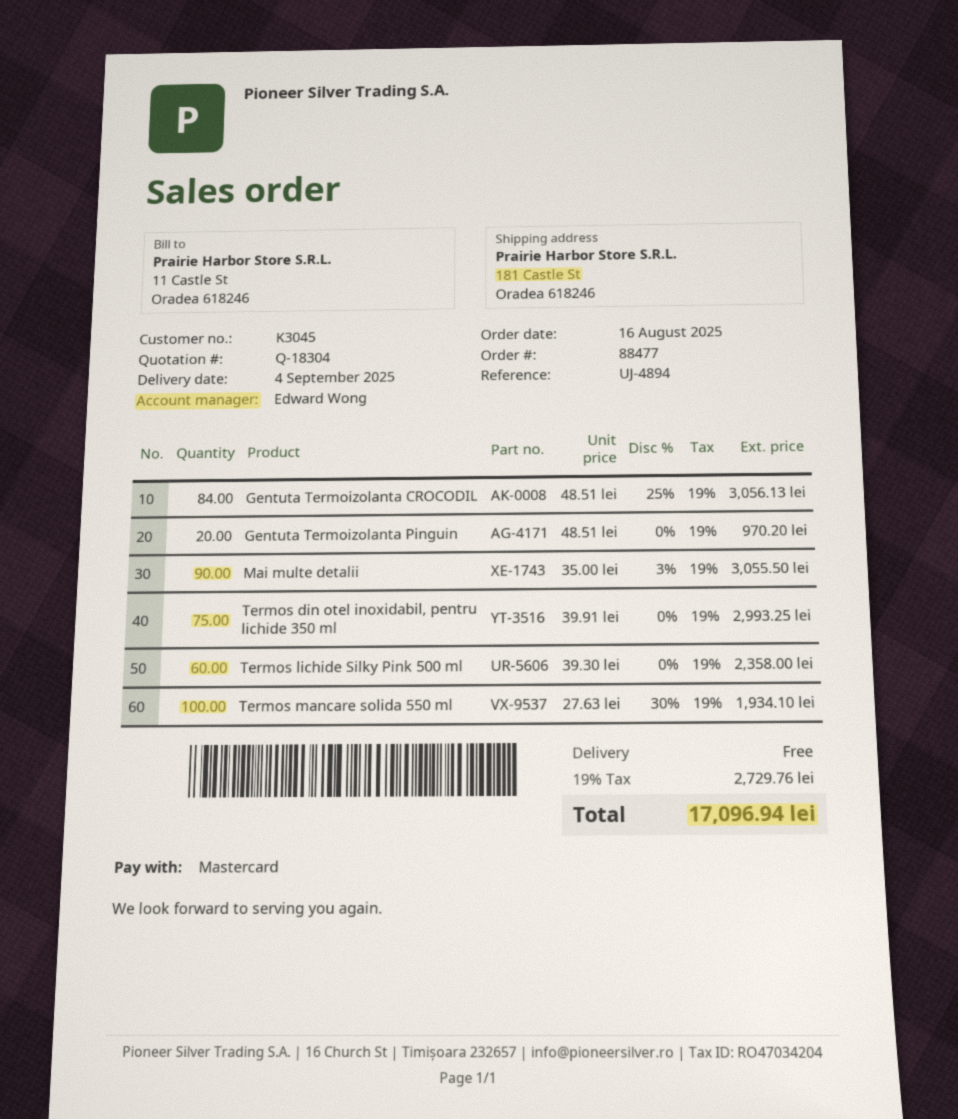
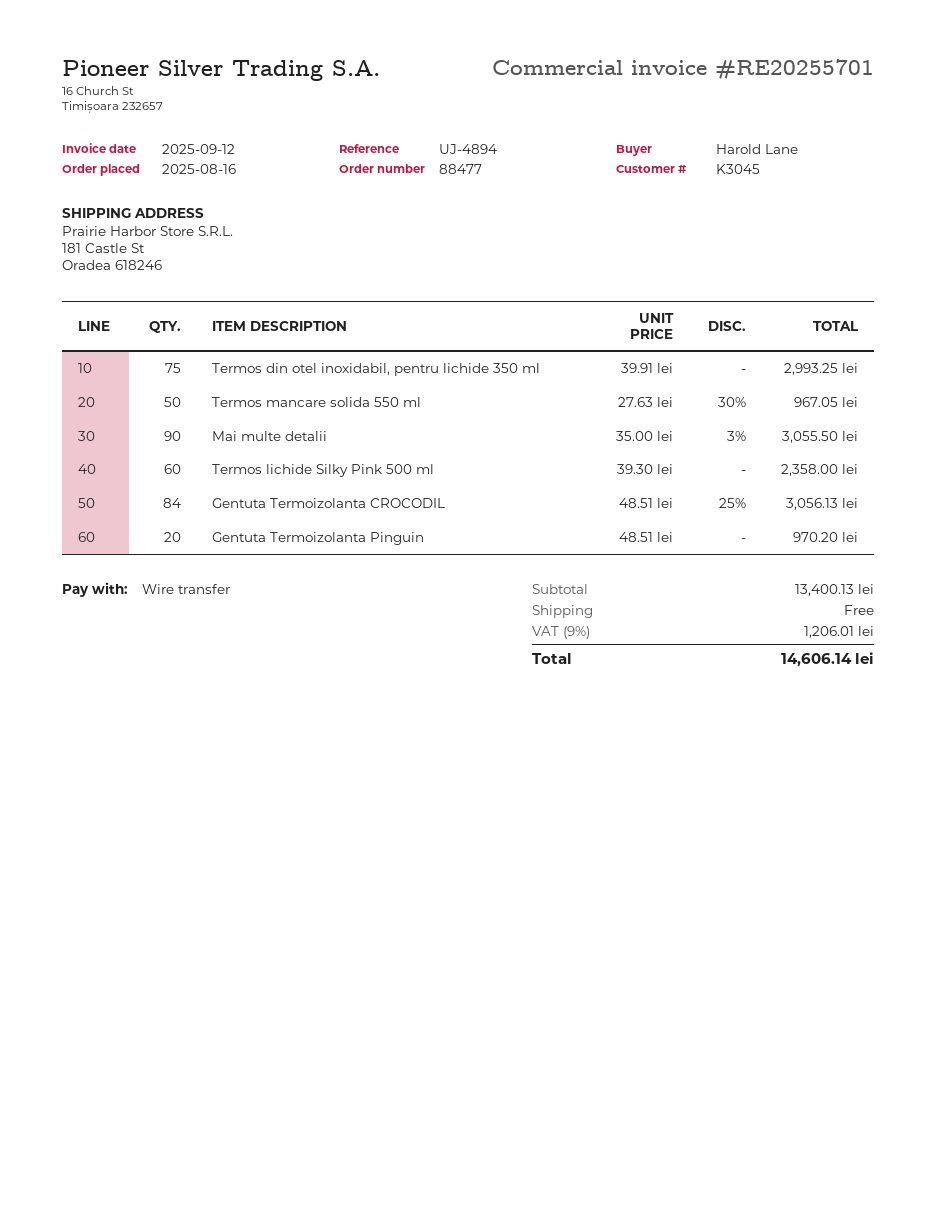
payment method: Mastercard -> bank transfer
Termos mancare solida 550 ml: 100 x 27.63 - 30% = 1934.10 -> 50 x 27.63 - 30% = 967.05
tax: 19% = 2729.76 -> 9% = 1206.01
total: 17096.94 -> 14606.14

